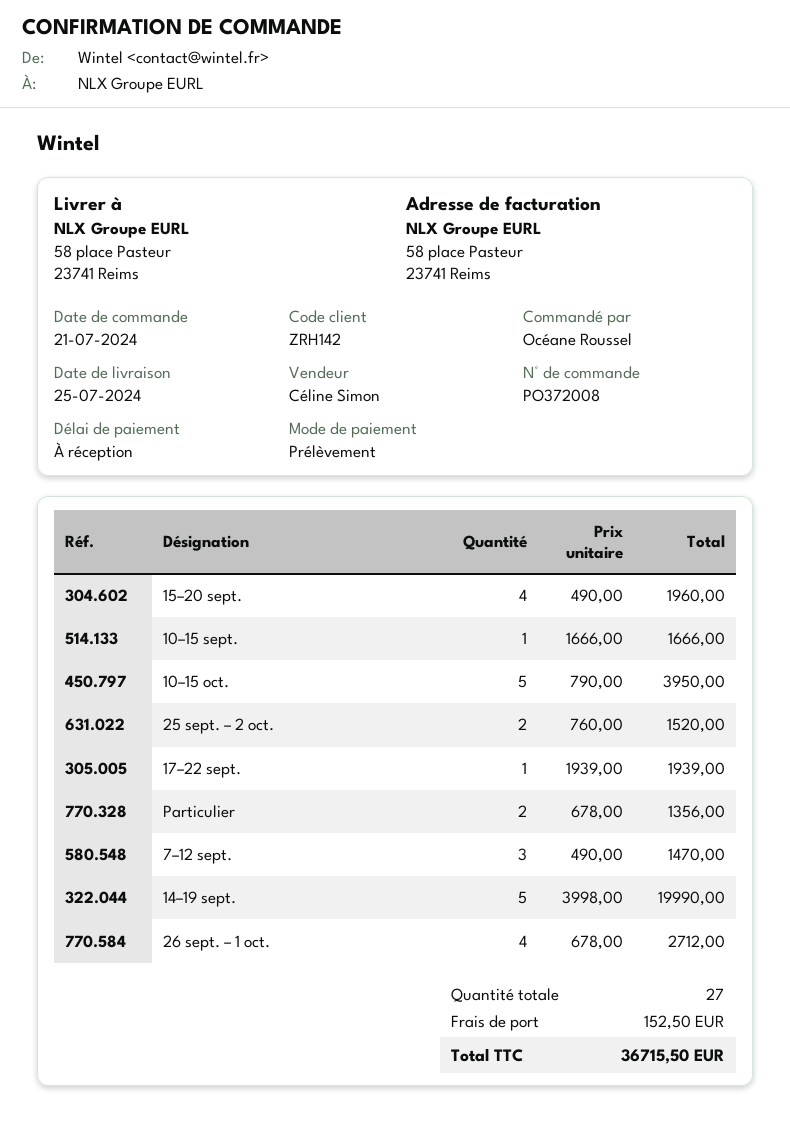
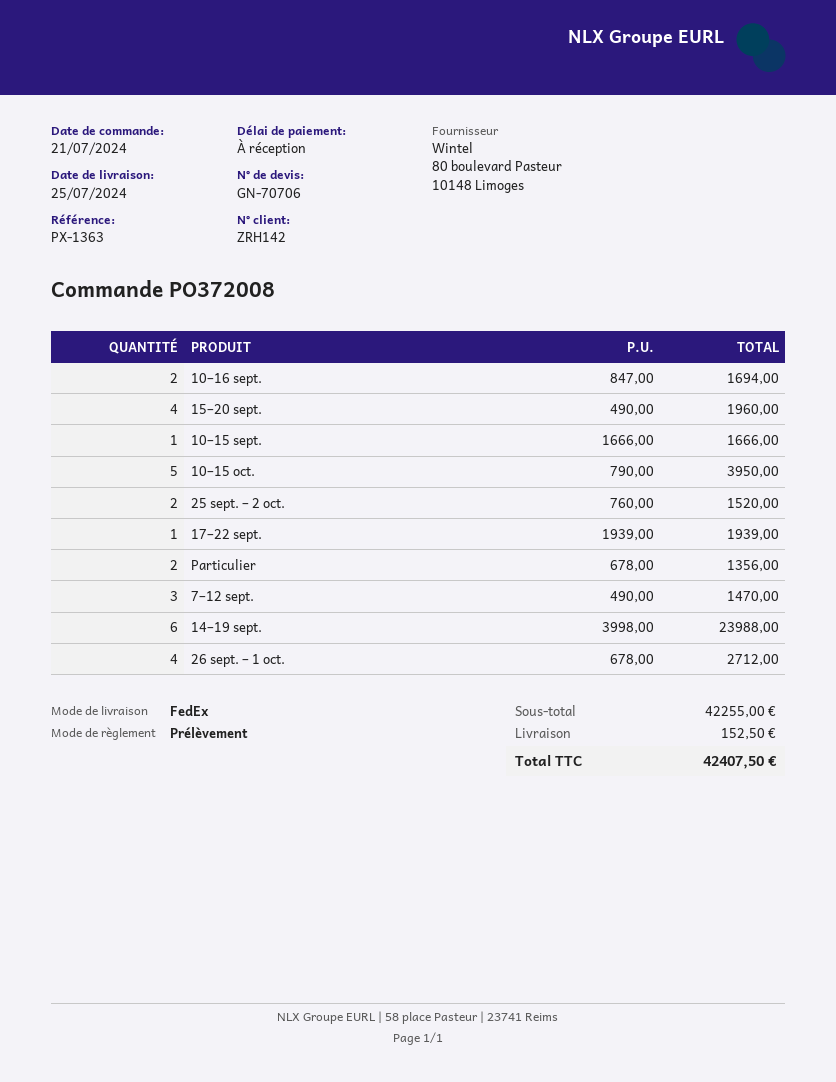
14–19 sept.: 5 x 3998.00 = 19990.00 -> 6 x 3998.00 = 23988.00
10–16 sept.: none -> 2 x 847.00 = 1694.00
total: 36715.50 -> 42407.50

